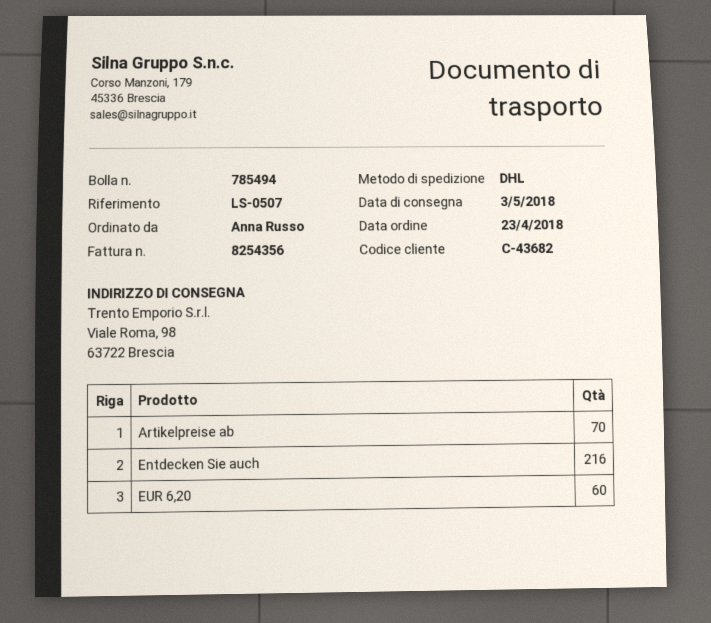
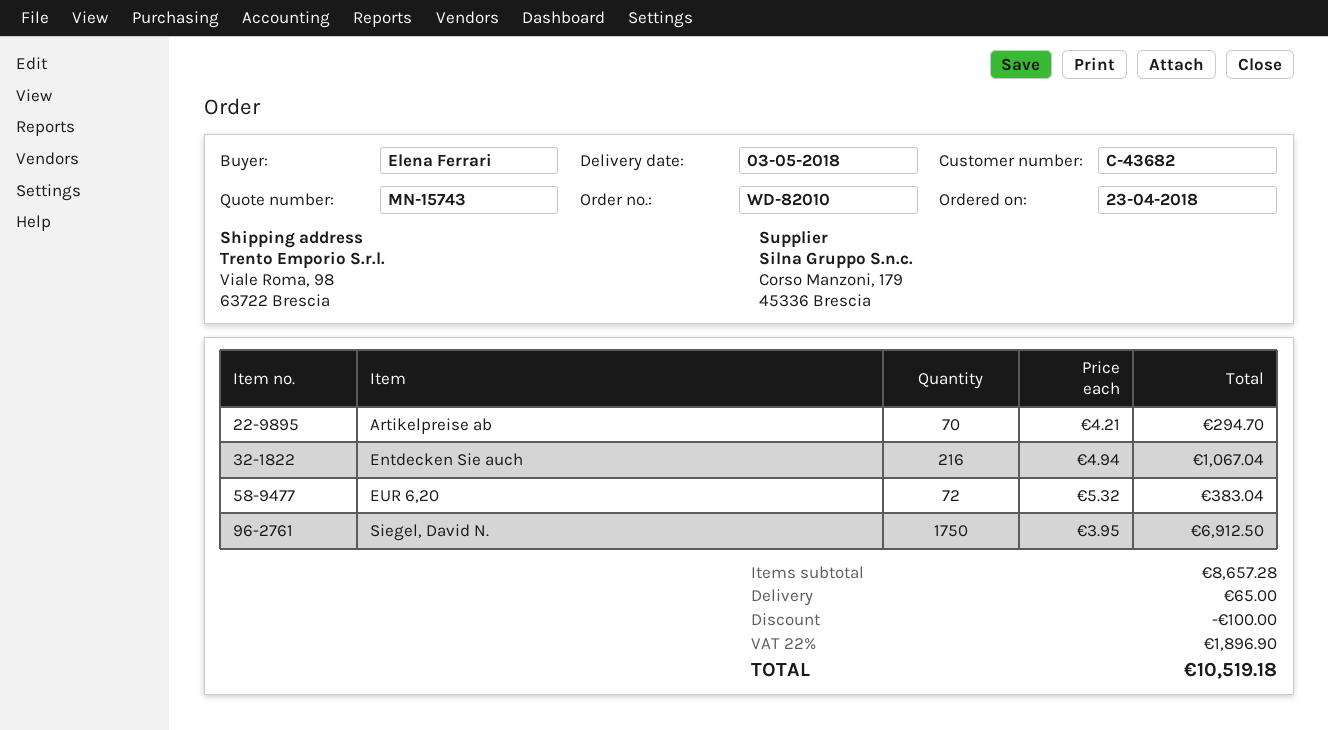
ordered by: Anna Russo -> Elena Ferrari
EUR 6,20: 60 -> 72
Siegel, David N.: none -> 1750

